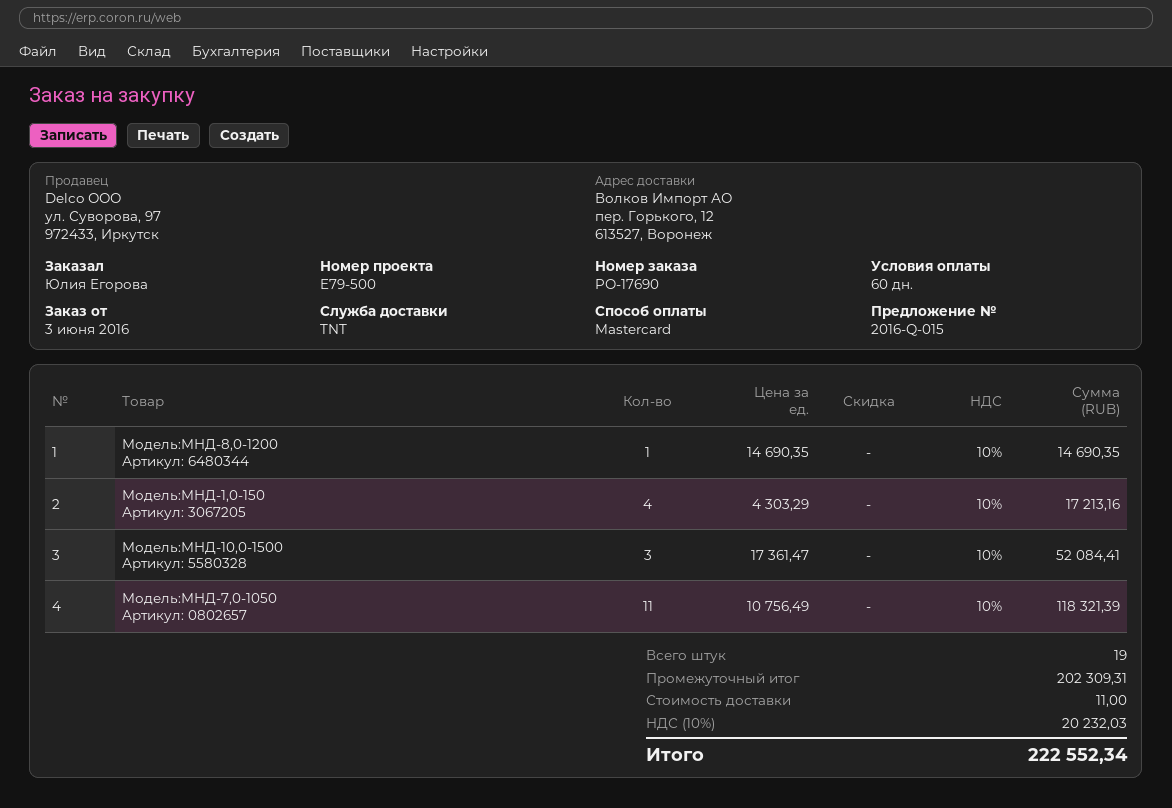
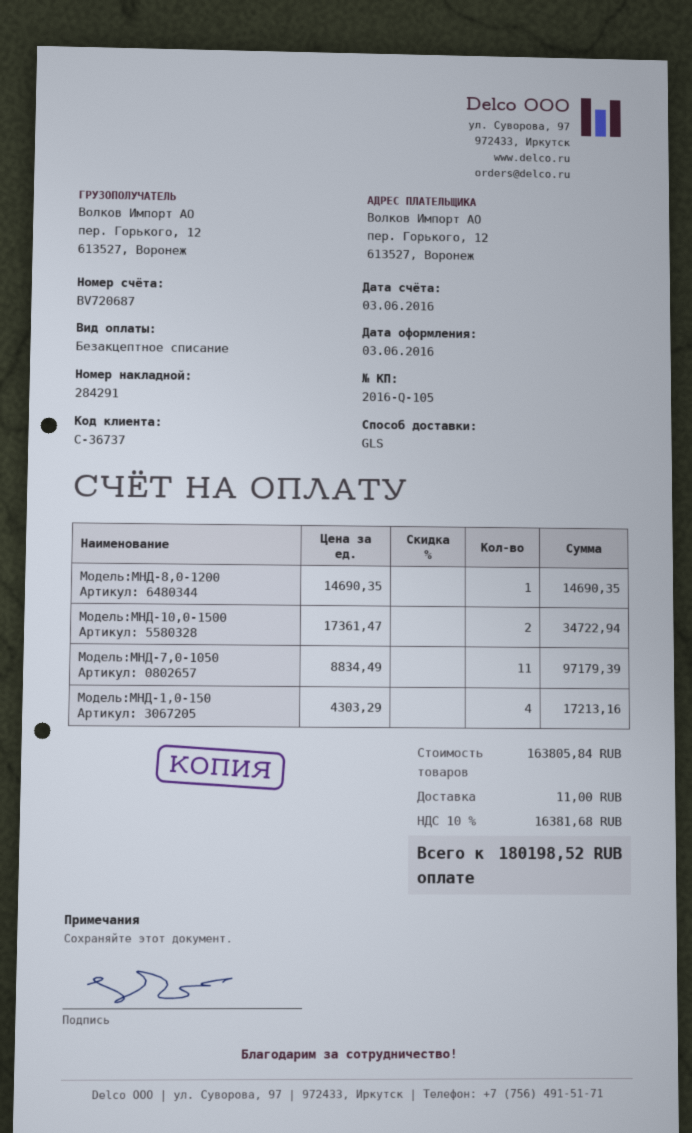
quote number: 2016-Q-015 -> 2016-Q-105
payment method: Mastercard -> direct debit
shipping method: TNT -> GLS
Модель:МНД-10,0-1500: 3 x 17361.47 = 52084.41 -> 2 x 17361.47 = 34722.94
Модель:МНД-7,0-1050: 11 x 10756.49 = 118321.39 -> 11 x 8834.49 = 97179.39
subtotal: 202309.31 -> 163805.84
tax: 10% = 20232.03 -> 10% = 16381.68
total: 222552.34 -> 180198.52

